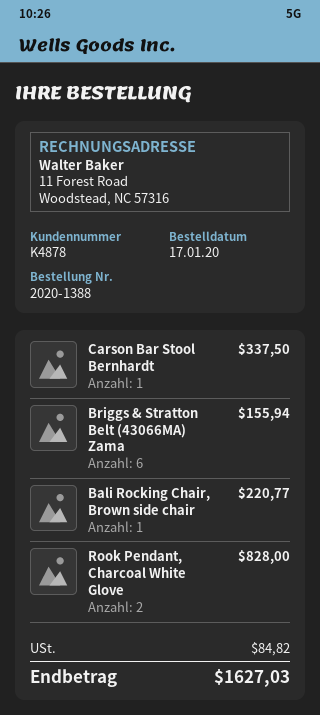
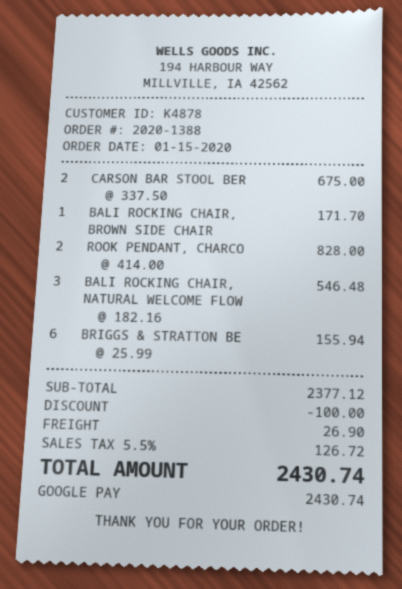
order date: 2020-01-17 -> 2020-01-15
Carson Bar Stool Bernhardt: 1 for 337.50 -> 2 for 675.00
Bali Rocking Chair, Brown side chair: 1 for 220.77 -> 1 for 171.70
BALI ROCKING CHAIR, NATURAL WELCOME FLOW: none -> 3 for 546.48
discount: none -> 100.00
shipping: none -> 26.90
tax: 84.82 -> 126.72
total: 1627.03 -> 2430.74

